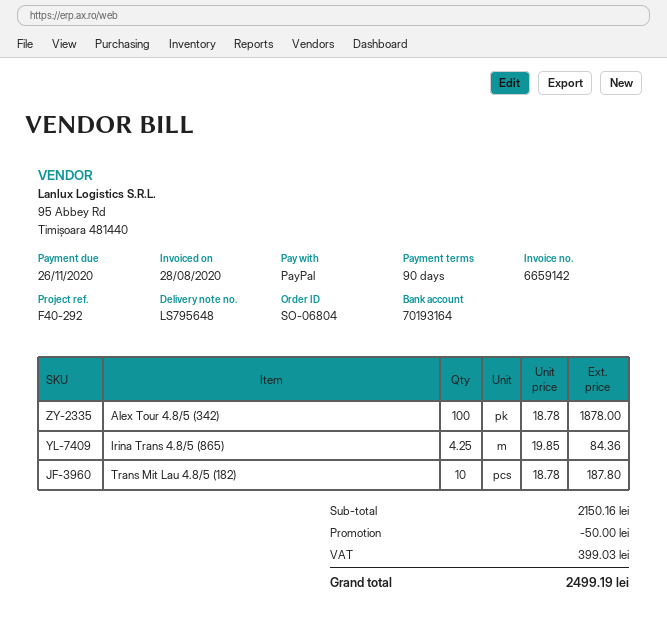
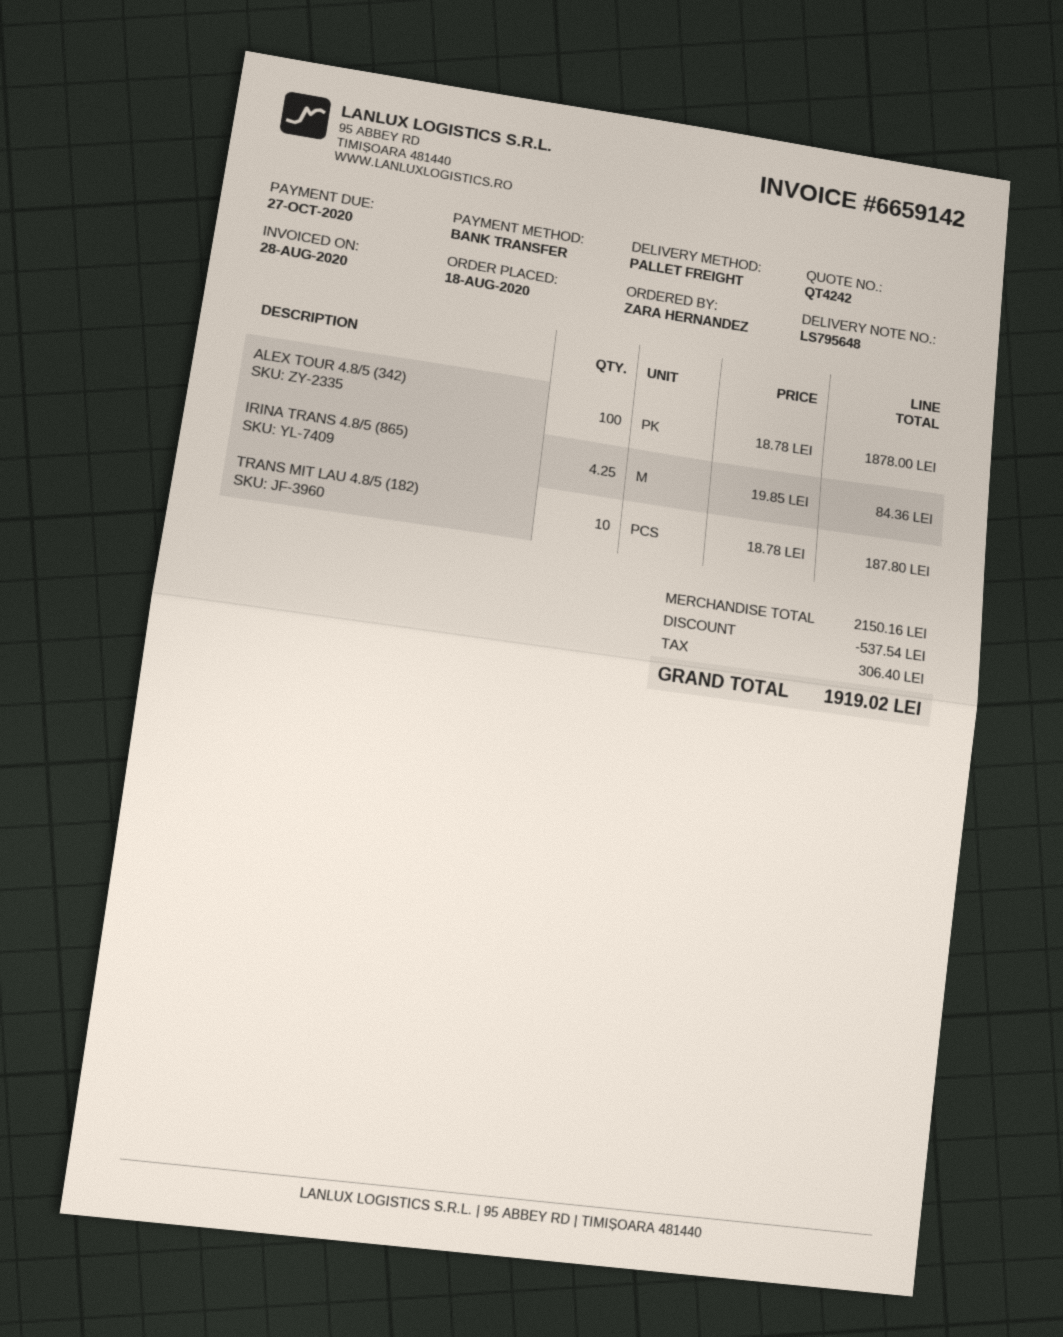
due date: 2020-11-26 -> 2020-10-27
payment method: PayPal -> bank transfer
discount: 50.00 -> 537.54
tax: 399.03 -> 306.40
total: 2499.19 -> 1919.02

